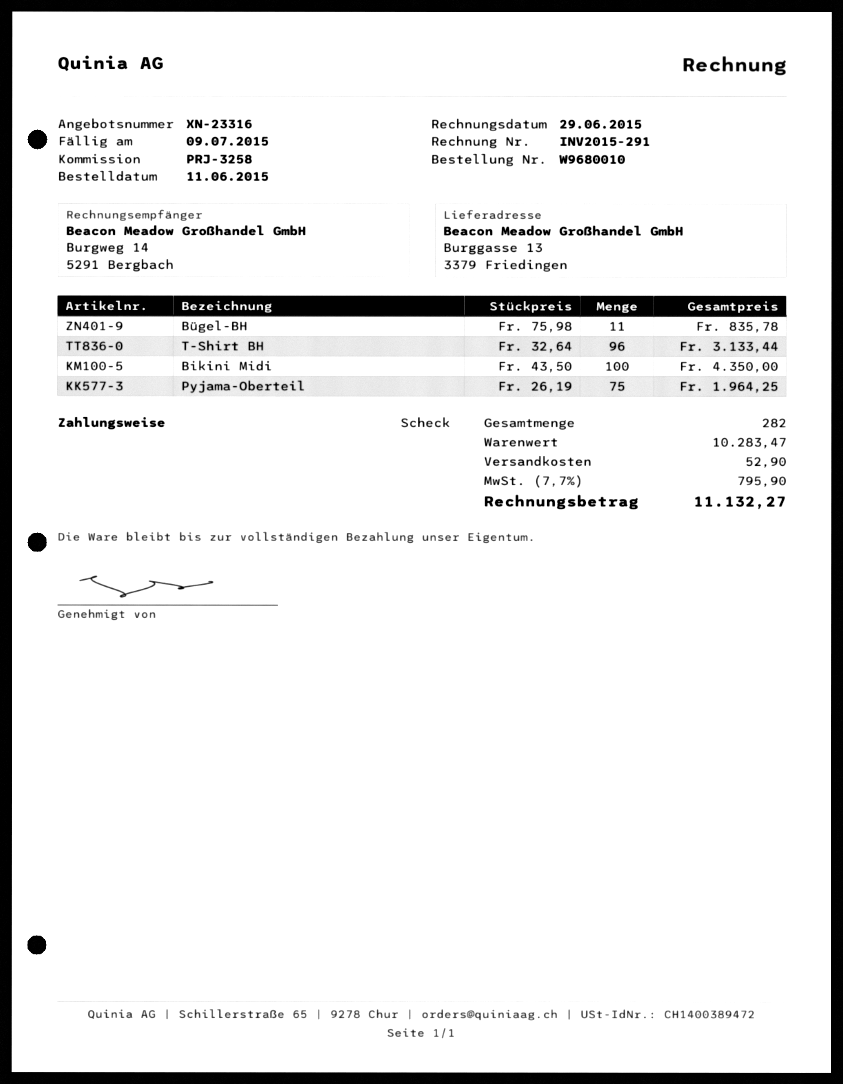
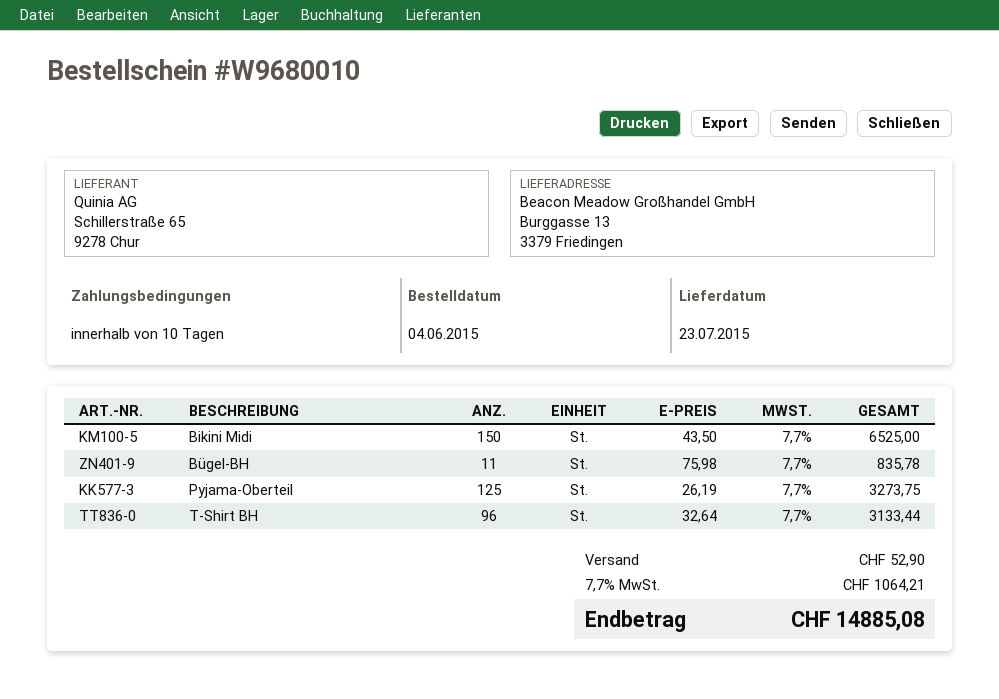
order date: 2015-06-11 -> 2015-06-04
Bikini Midi: 100 x 43.50 = 4350.00 -> 150 x 43.50 = 6525.00
Pyjama-Oberteil: 75 x 26.19 = 1964.25 -> 125 x 26.19 = 3273.75
tax: 7.7% = 795.90 -> 7.7% = 1064.21
total: 11132.27 -> 14885.08

